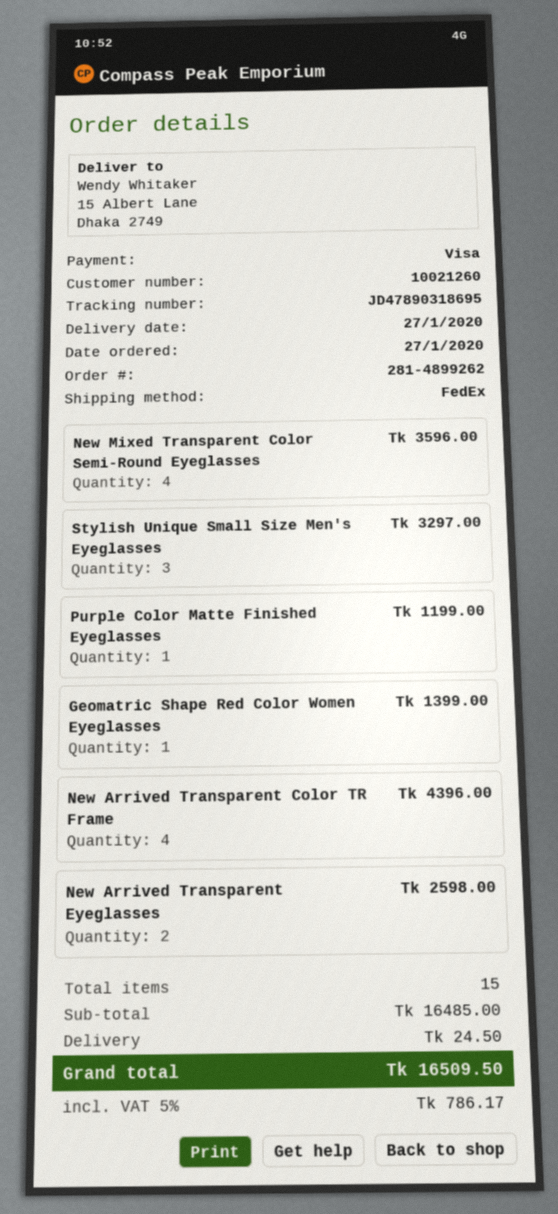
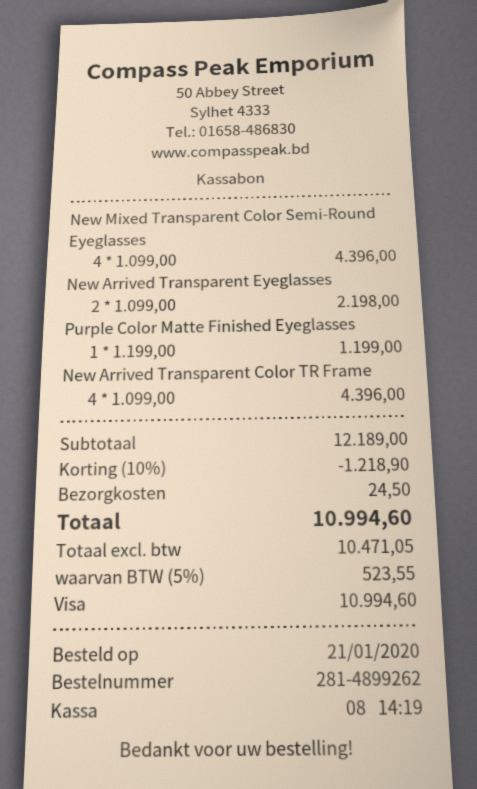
order date: 2020-01-27 -> 2020-01-21
New Mixed Transparent Color Semi-Round Eyeglasses: 4 for 3596.00 -> 4 for 4396.00
Stylish Unique Small Size Men's Eyeglasses: 3 for 3297.00 -> none
Geomatric Shape Red Color Women Eyeglasses: 1 for 1399.00 -> none
New Arrived Transparent Eyeglasses: 2 for 2598.00 -> 2 for 2198.00
subtotal: 16485.00 -> 12189.00
discount: none -> 10% = 1218.90
tax: 5% = 786.17 -> 5% = 523.55
total: 16509.50 -> 10994.60

